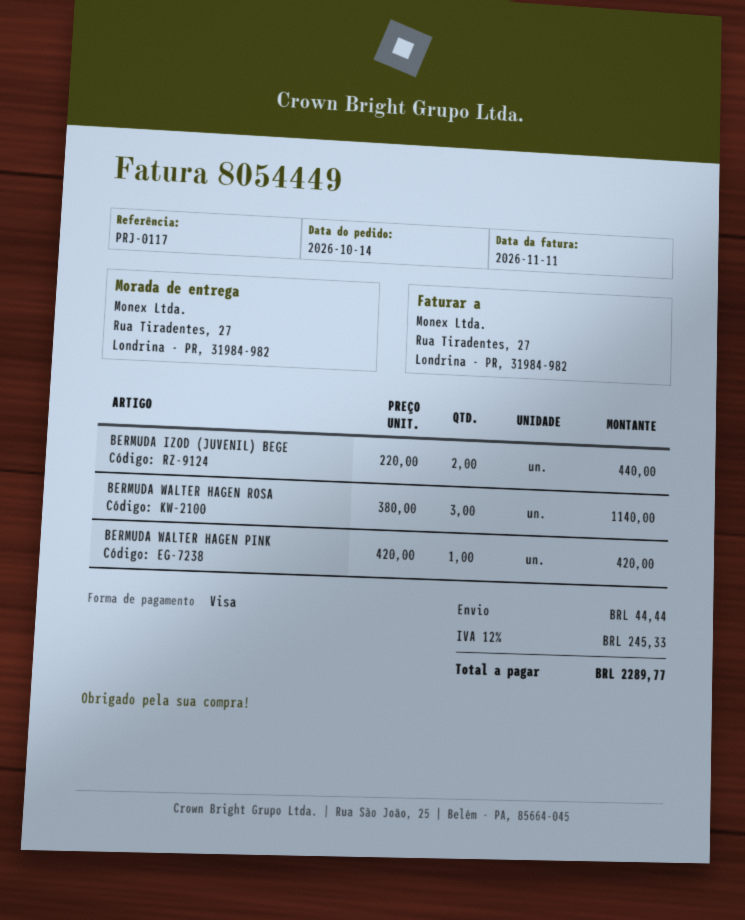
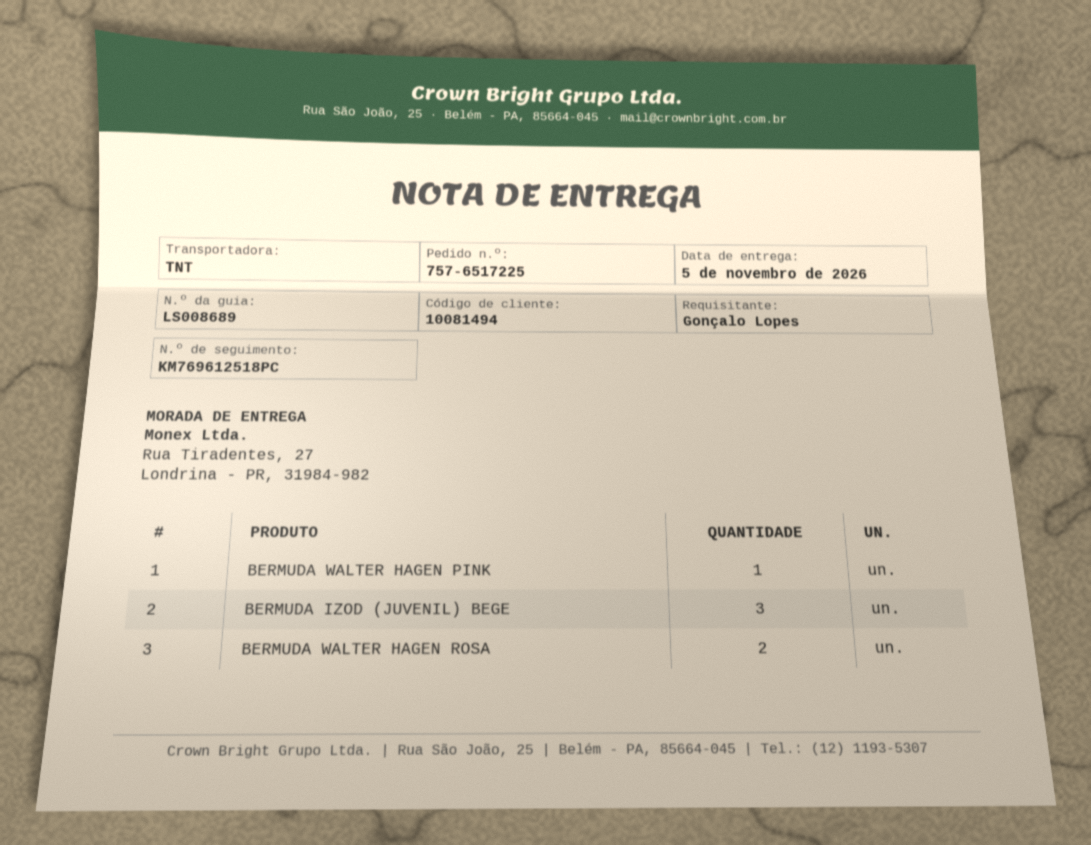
BERMUDA IZOD (JUVENIL) BEGE: 2 -> 3
BERMUDA WALTER HAGEN ROSA: 3 -> 2

